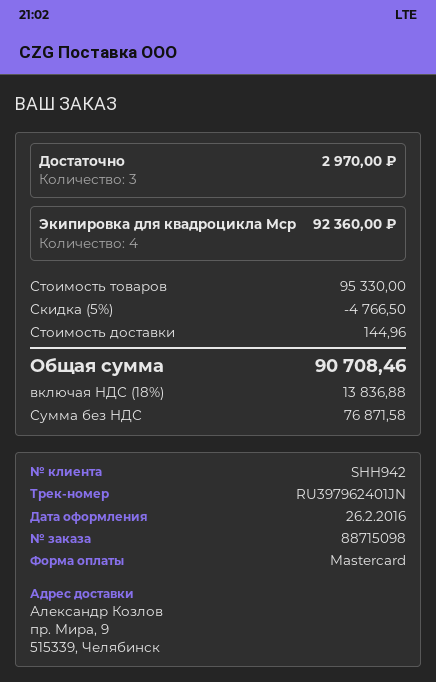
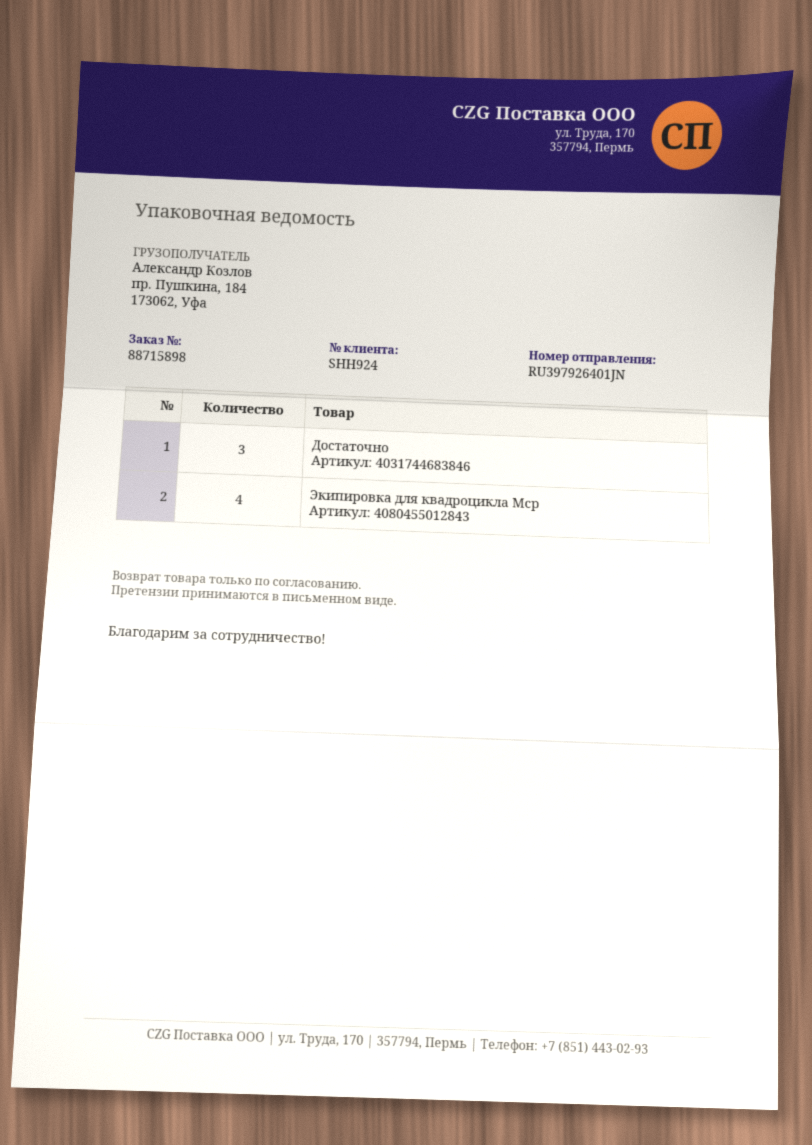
order number: 88715098 -> 88715898
customer number: SHH942 -> SHH924
tracking number: RU397962401JN -> RU397926401JN
ship to: пр. Мира, 9, 515339, Челябинск -> пр. Пушкина, 184, 173062, Уфа

